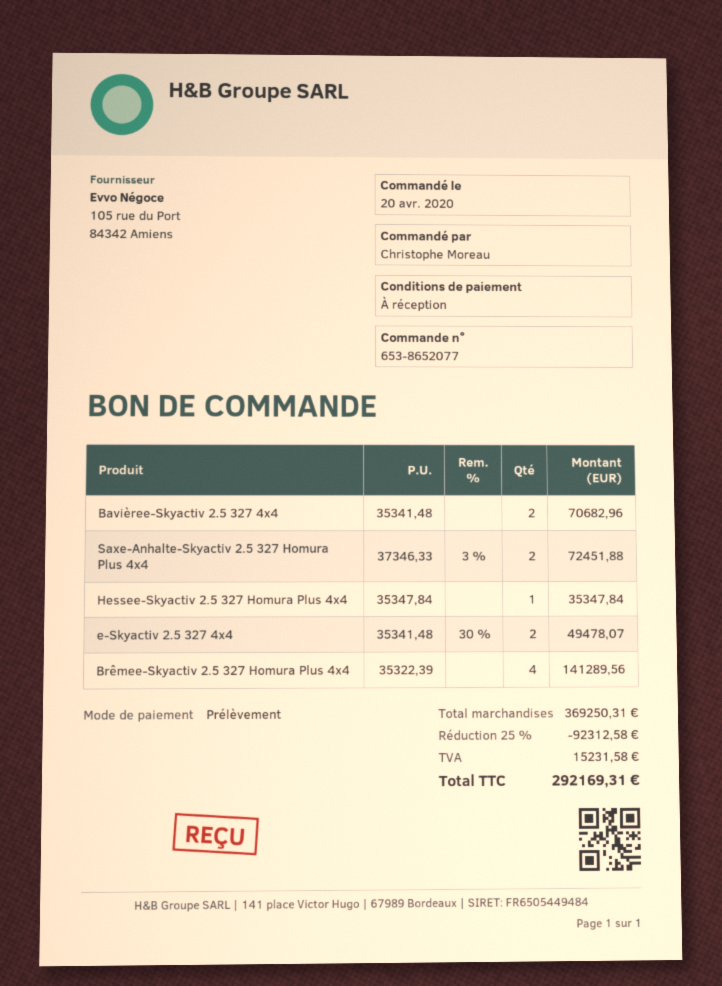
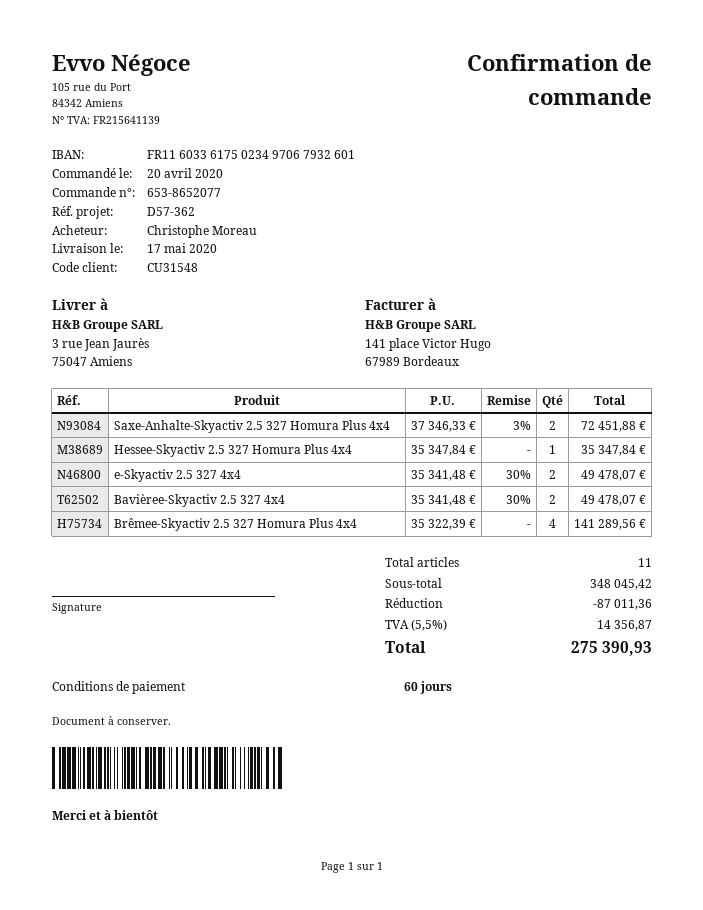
payment terms: on receipt -> 60 days
Bavièree-Skyactiv 2.5 327 4x4: 2 x 35341.48 = 70682.96 -> 2 x 35341.48 - 30% = 49478.07
subtotal: 369250.31 -> 348045.42
discount: 92312.58 -> 87011.36
tax: 15231.58 -> 14356.87
total: 292169.31 -> 275390.93

